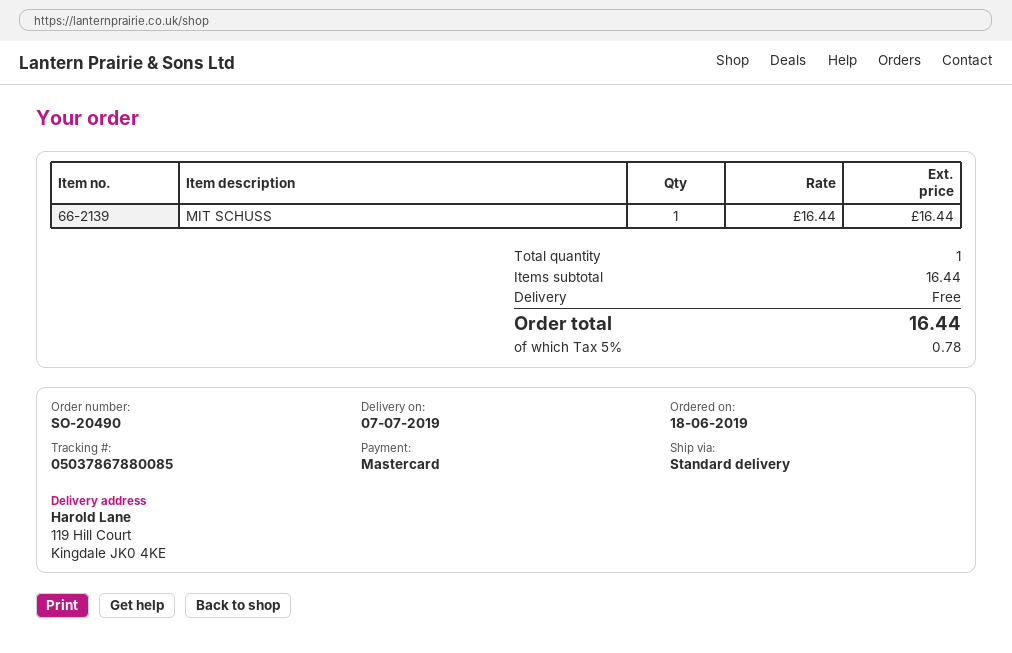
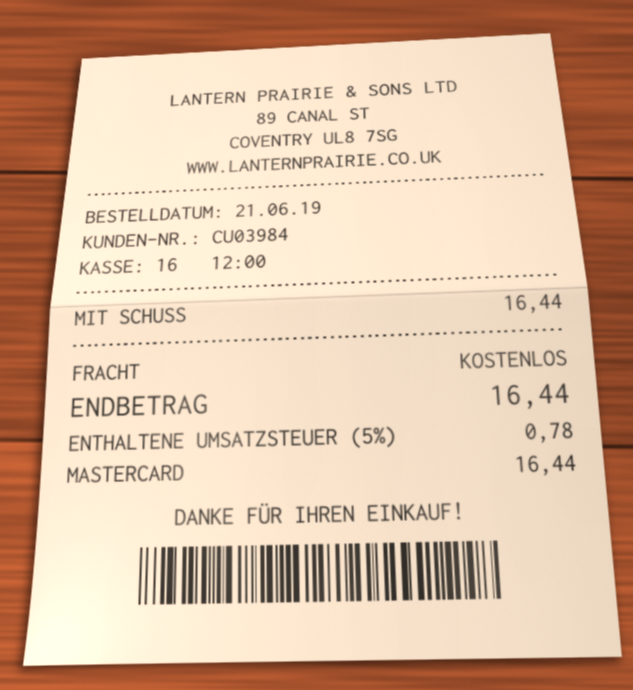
order date: 2019-06-18 -> 2019-06-21

